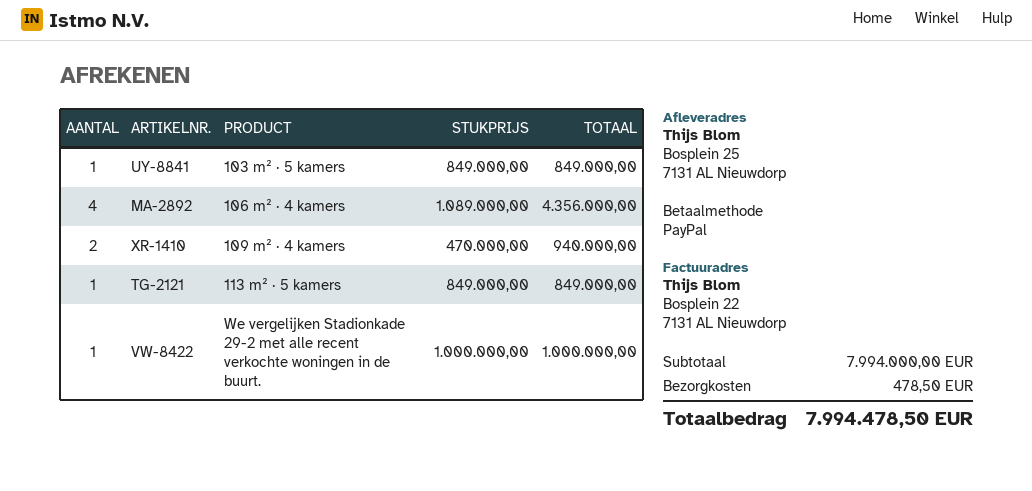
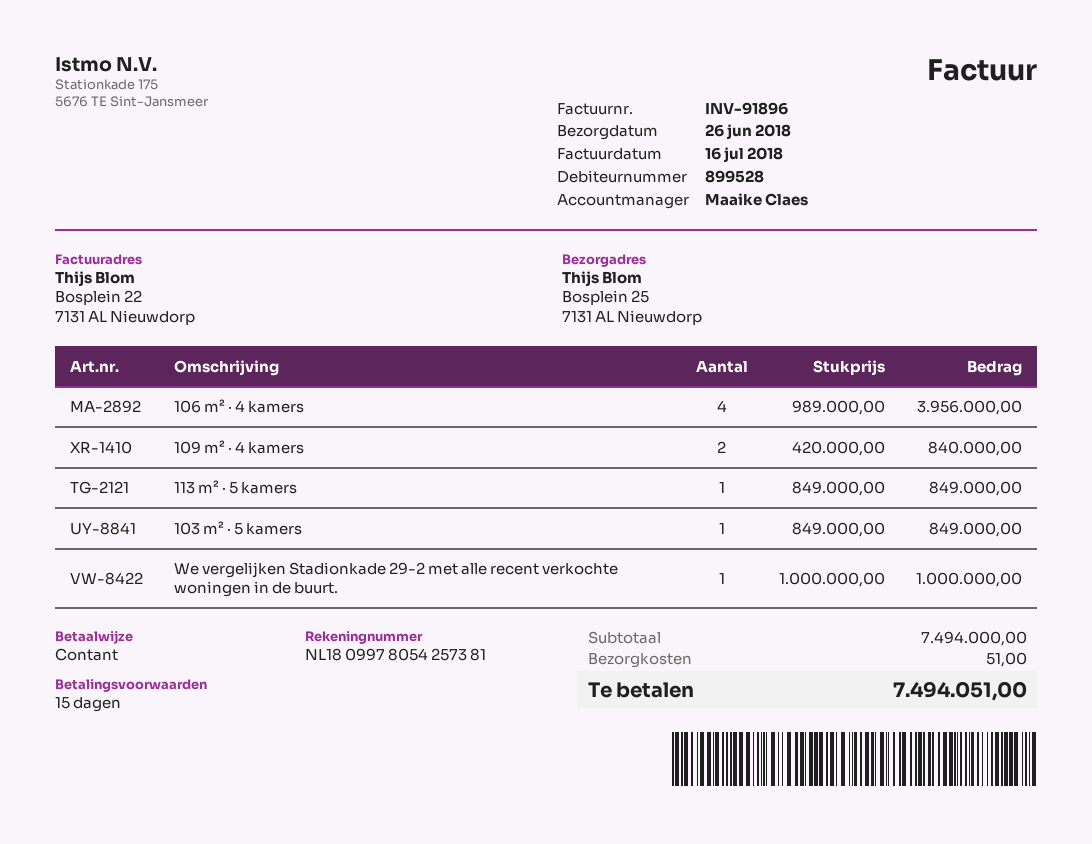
payment method: PayPal -> cash
106 m² · 4 kamers: 4 x 1089000.00 = 4356000.00 -> 4 x 989000.00 = 3956000.00
109 m² · 4 kamers: 2 x 470000.00 = 940000.00 -> 2 x 420000.00 = 840000.00
subtotal: 7994000.00 -> 7494000.00
shipping: 478.50 -> 51.00
total: 7994478.50 -> 7494051.00

